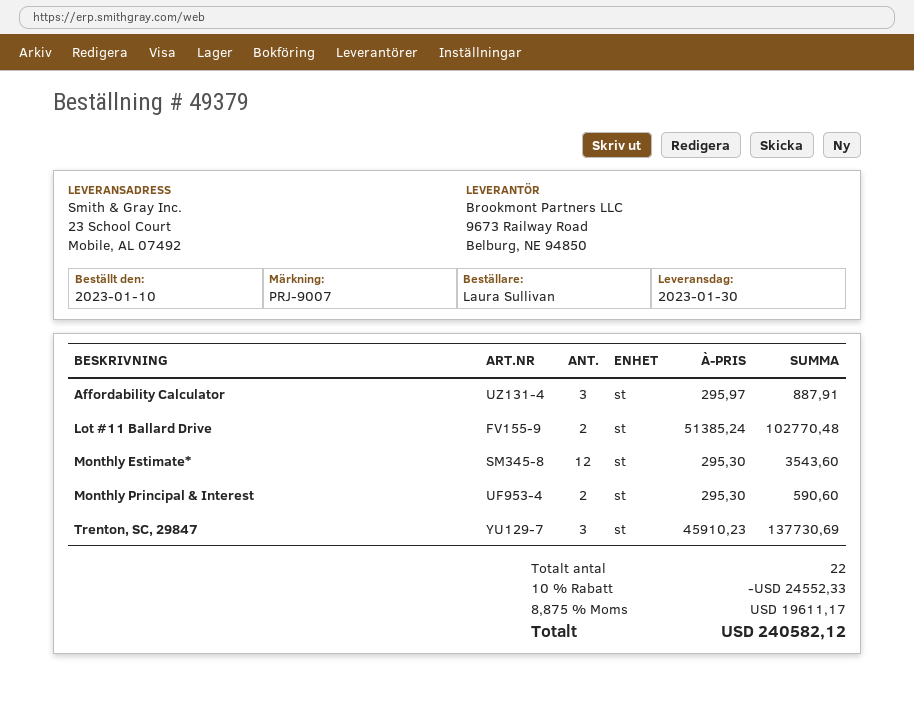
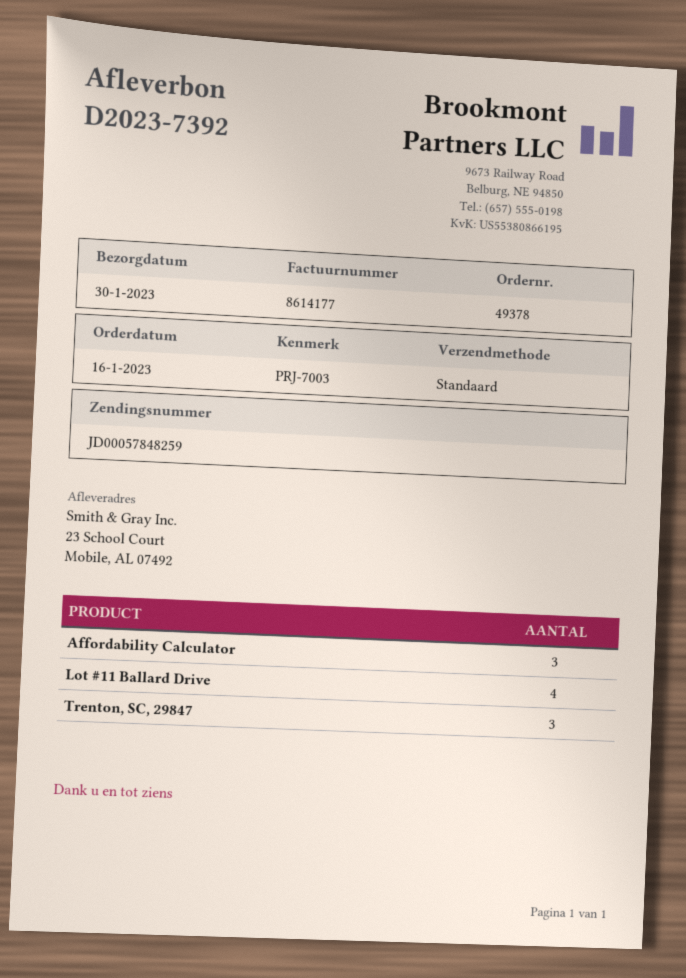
order number: 49379 -> 49378
order date: 2023-01-10 -> 2023-01-16
reference: PRJ-9007 -> PRJ-7003
Lot #11 Ballard Drive: 2 -> 4
Monthly Estimate*: 12 -> none
Monthly Principal & Interest: 2 -> none

